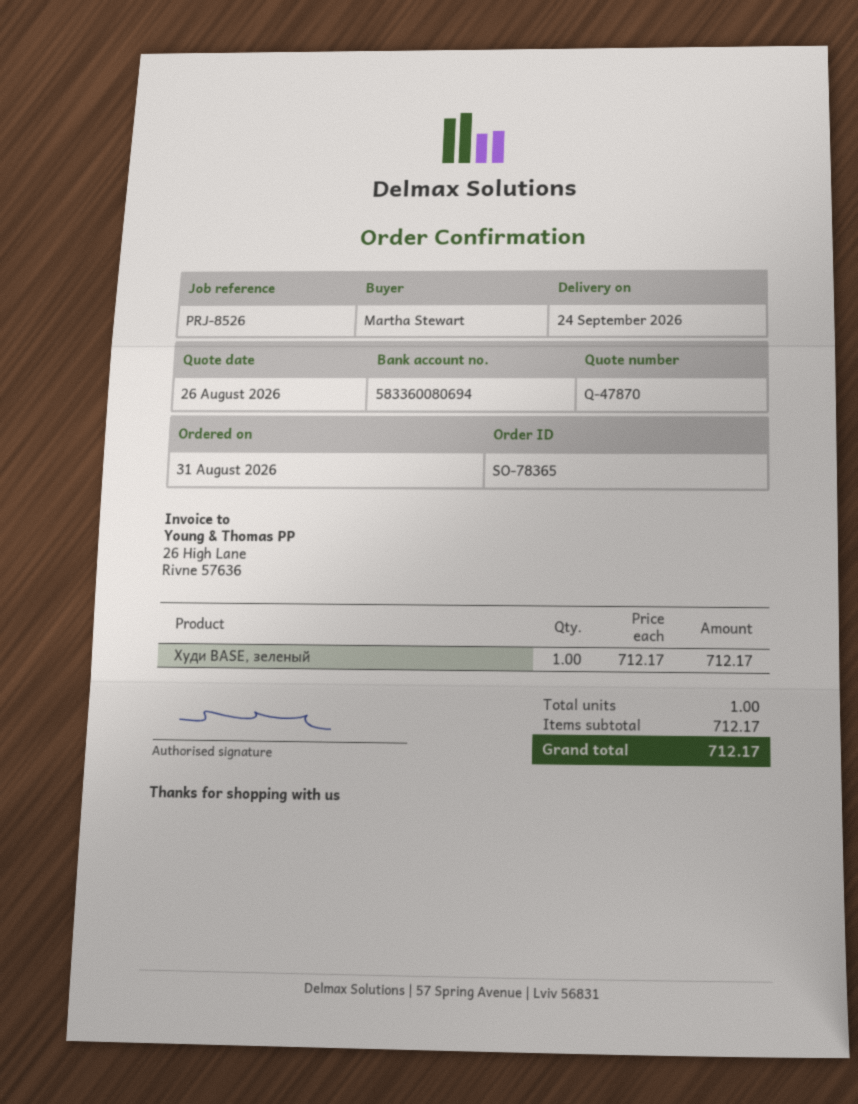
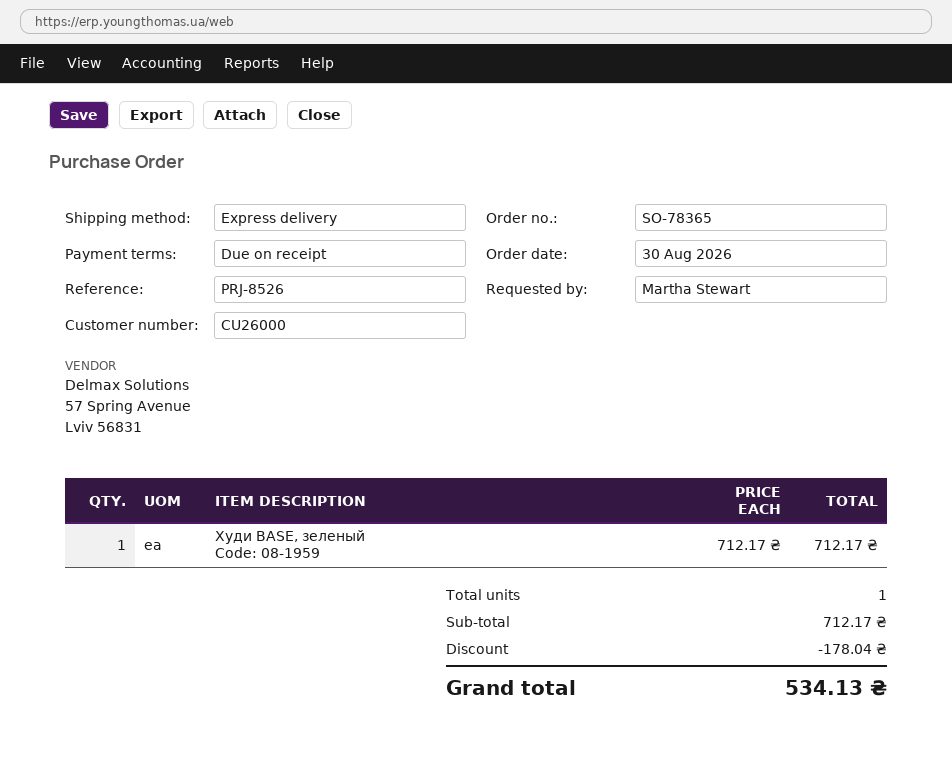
order date: 2026-08-31 -> 2026-08-30
discount: none -> 178.04
total: 712.17 -> 534.13

